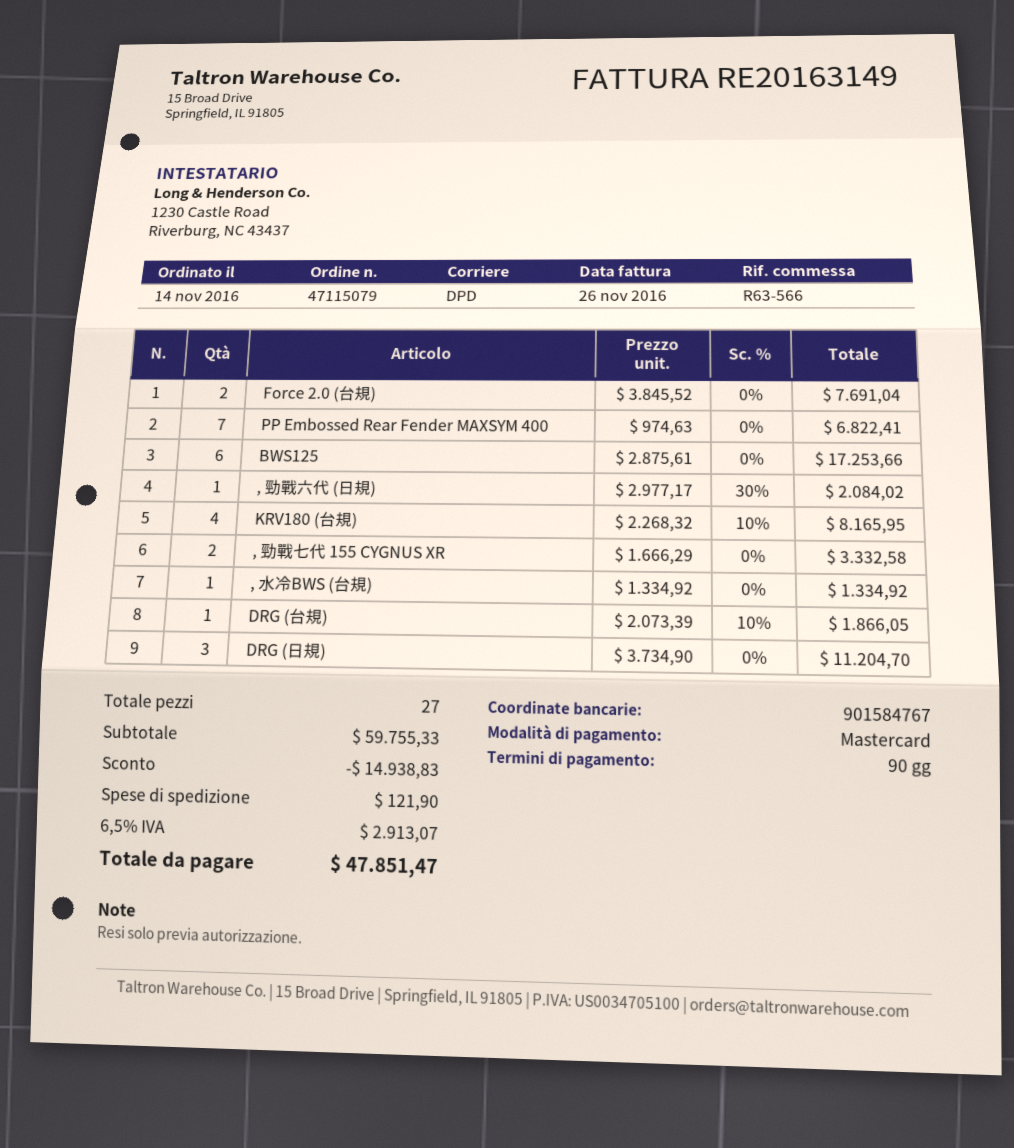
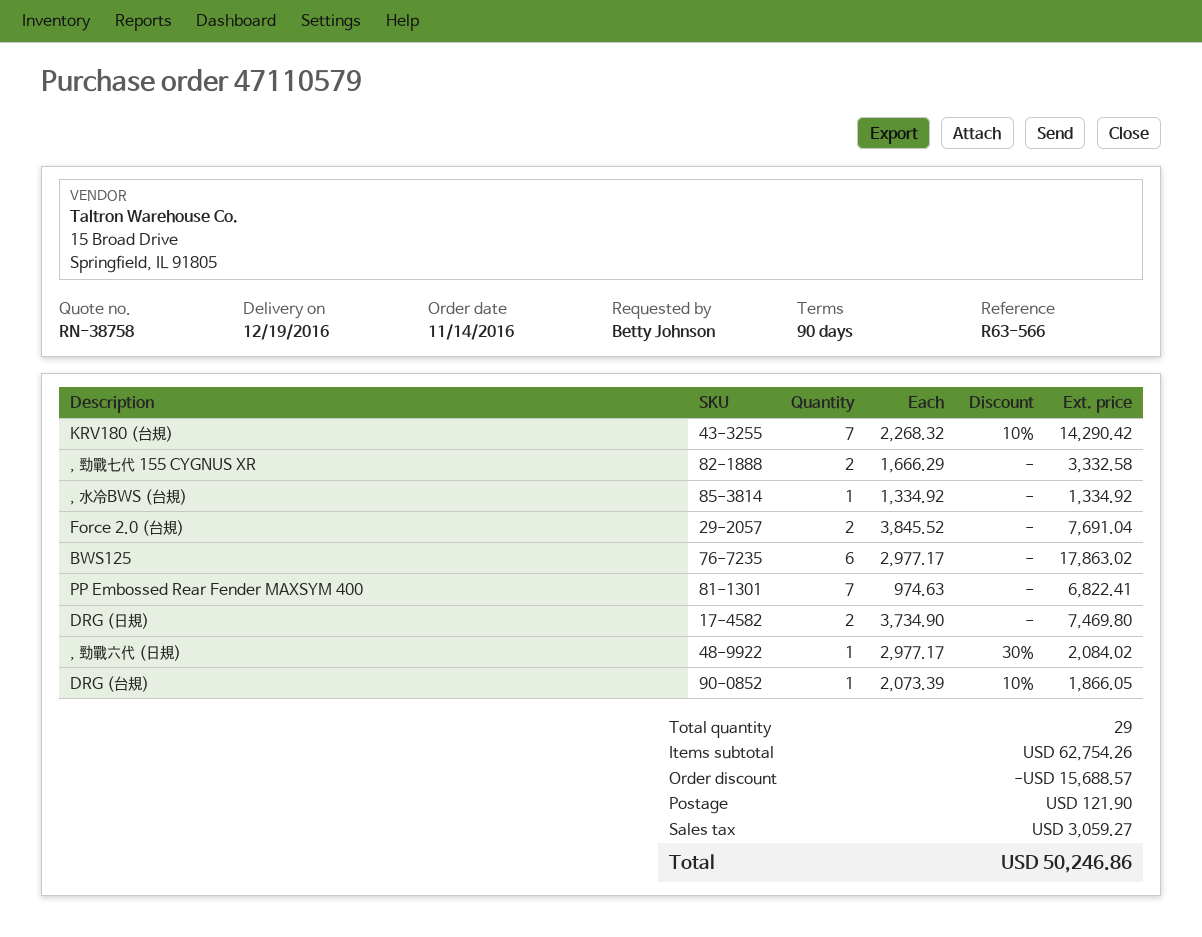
order number: 47115079 -> 47110579
BWS125: 6 x 2875.61 = 17253.66 -> 6 x 2977.17 = 17863.02
KRV180 (台規): 4 x 2268.32 - 10% = 8165.95 -> 7 x 2268.32 - 10% = 14290.42
DRG (日規): 3 x 3734.90 = 11204.70 -> 2 x 3734.90 = 7469.80
total quantity: 27 -> 29
subtotal: 59755.33 -> 62754.26
discount: 14938.83 -> 15688.57
tax: 2913.07 -> 3059.27
total: 47851.47 -> 50246.86

